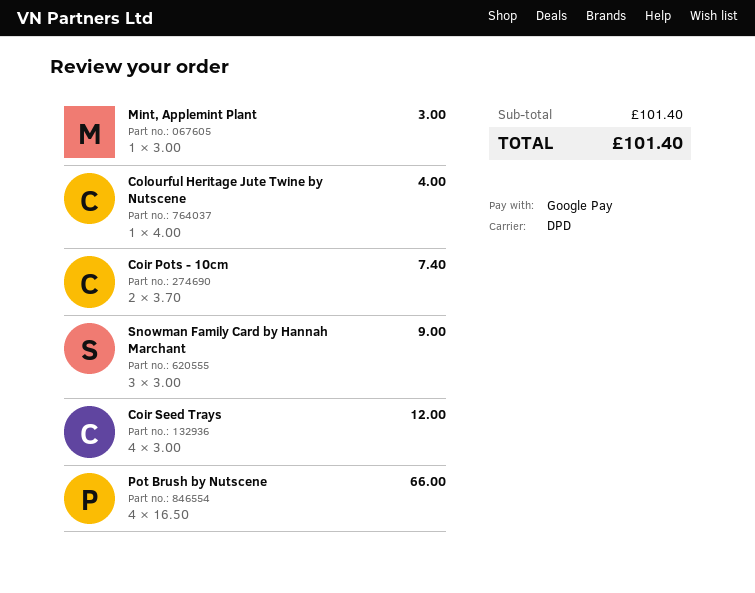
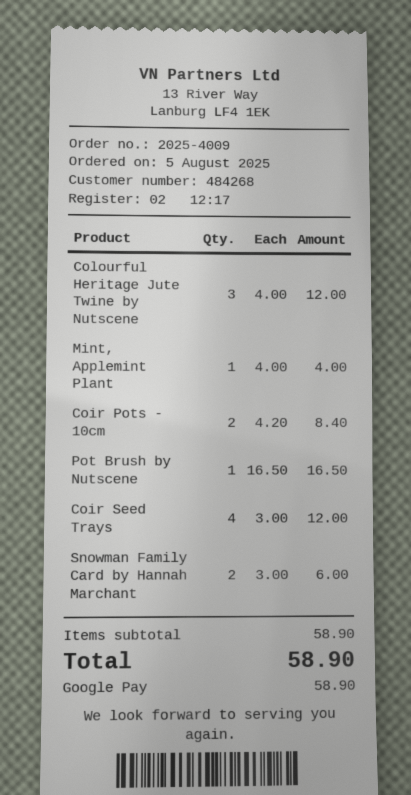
Mint, Applemint Plant: 1 x 3.00 = 3.00 -> 1 x 4.00 = 4.00
Colourful Heritage Jute Twine by Nutscene: 1 x 4.00 = 4.00 -> 3 x 4.00 = 12.00
Coir Pots - 10cm: 2 x 3.70 = 7.40 -> 2 x 4.20 = 8.40
Snowman Family Card by Hannah Marchant: 3 x 3.00 = 9.00 -> 2 x 3.00 = 6.00
Pot Brush by Nutscene: 4 x 16.50 = 66.00 -> 1 x 16.50 = 16.50
subtotal: 101.40 -> 58.90
total: 101.40 -> 58.90

